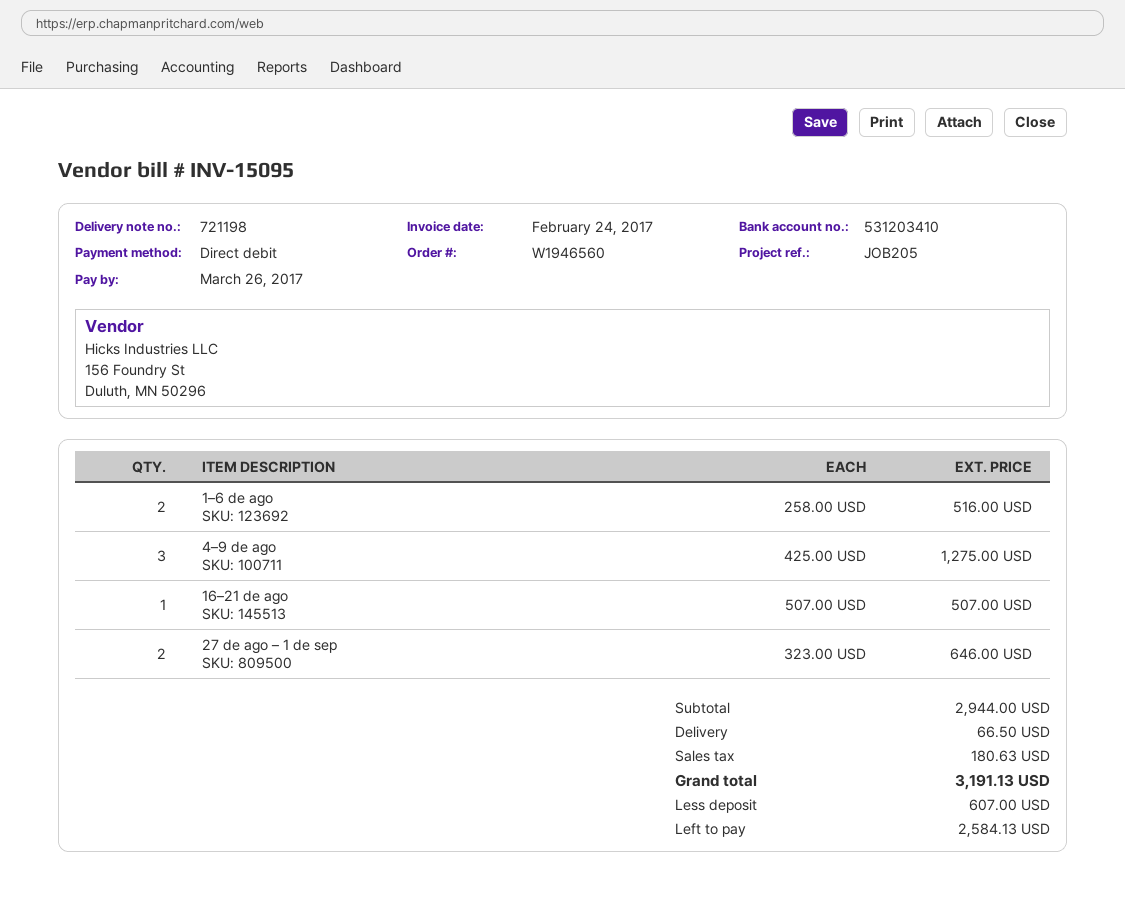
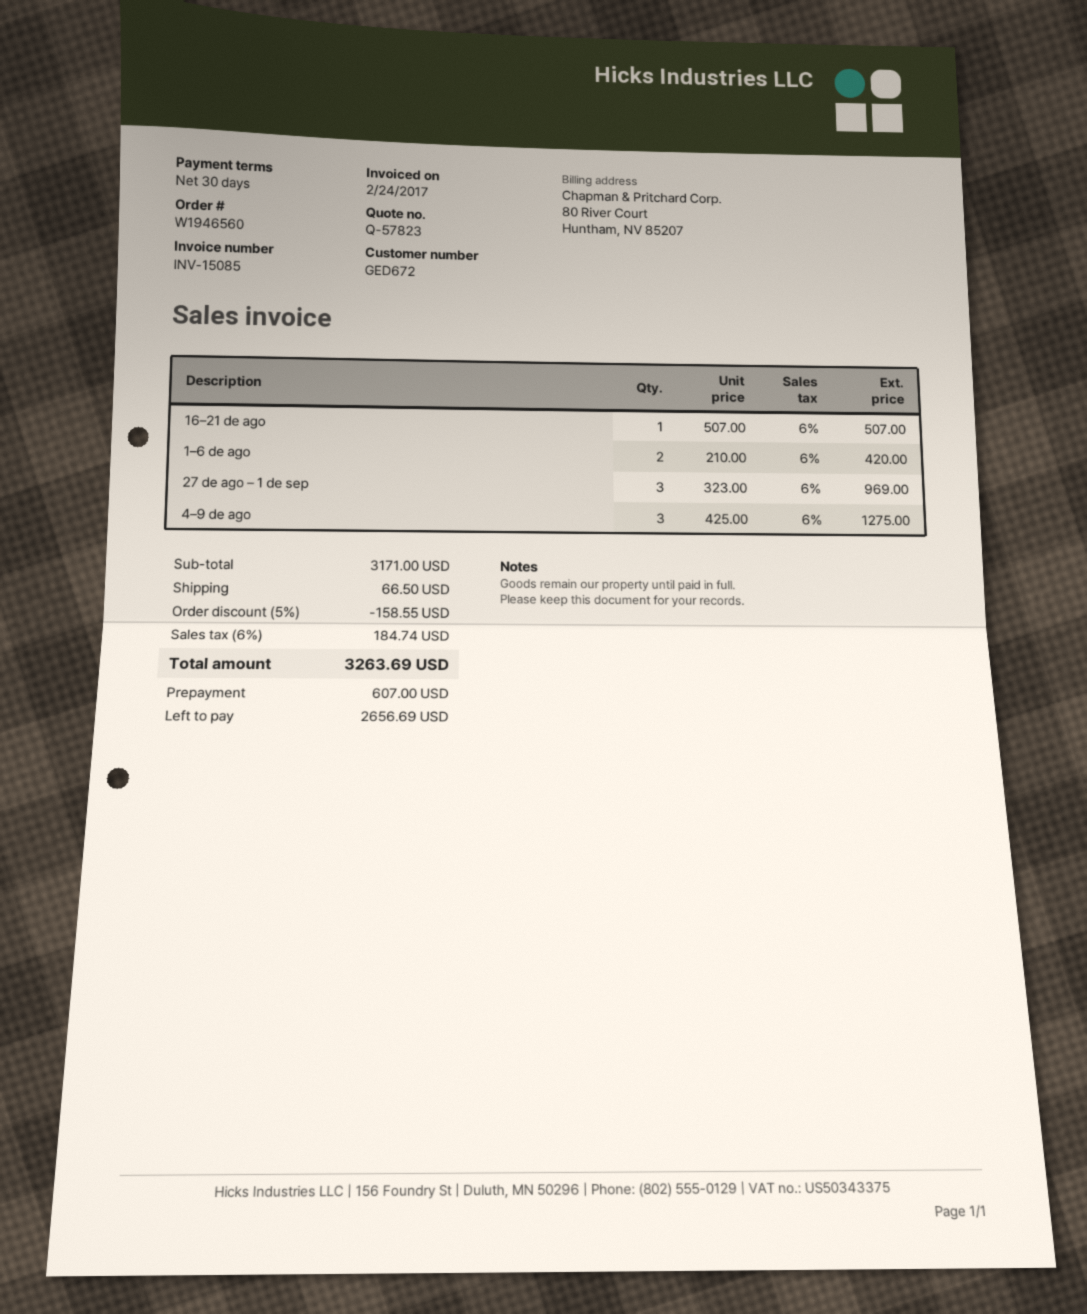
invoice number: INV-15095 -> INV-15085
1–6 de ago: 2 x 258.00 = 516.00 -> 2 x 210.00 = 420.00
27 de ago – 1 de sep: 2 x 323.00 = 646.00 -> 3 x 323.00 = 969.00
subtotal: 2944.00 -> 3171.00
discount: none -> 5% = 158.55
tax: 180.63 -> 184.74
total: 3191.13 -> 3263.69
balance: 2584.13 -> 2656.69

